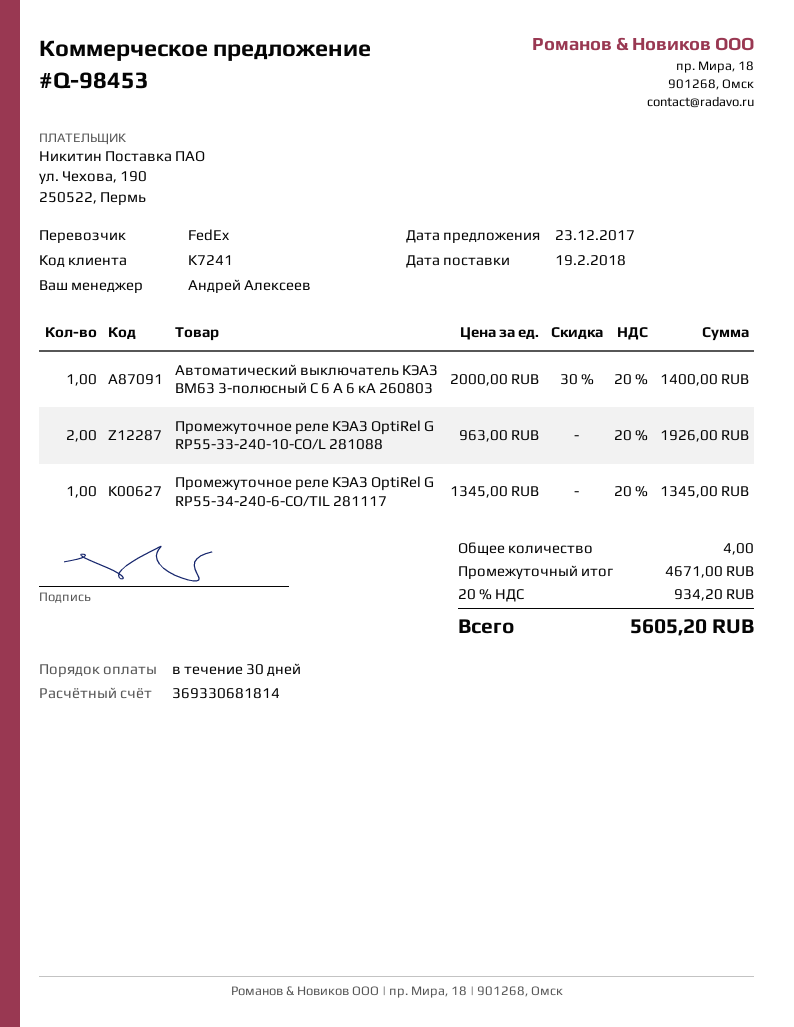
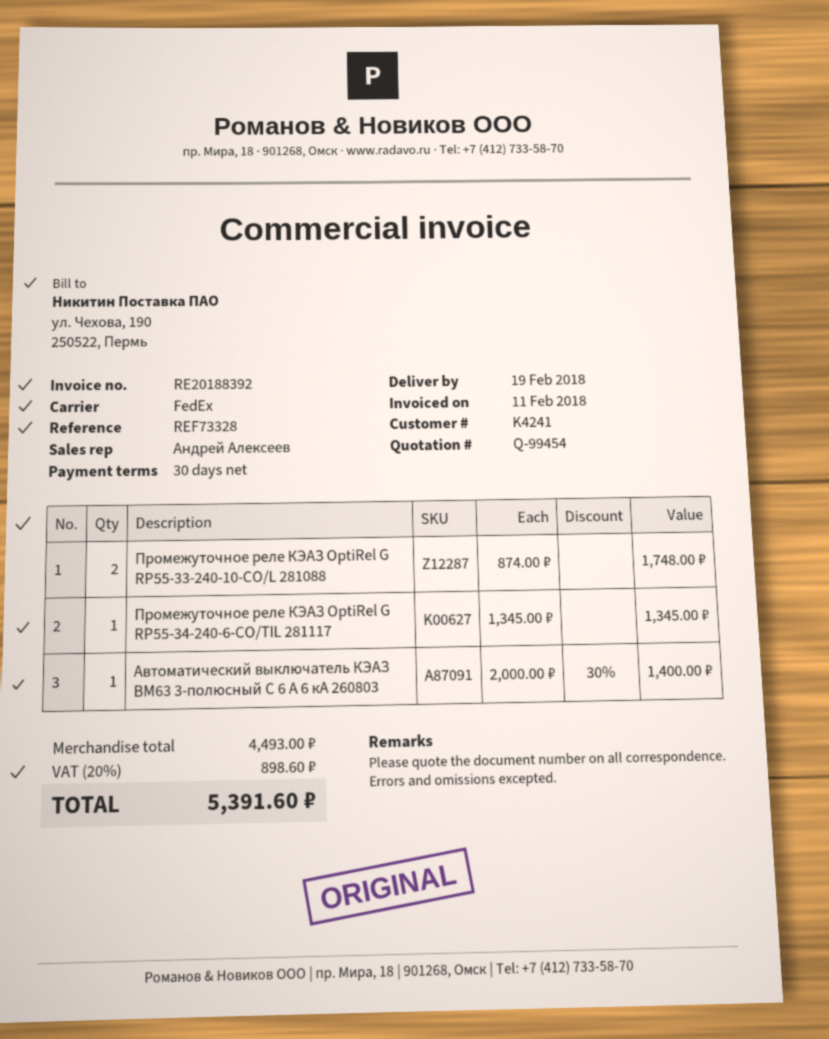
quote number: Q-98453 -> Q-99454
customer number: K7241 -> K4241
Промежуточное реле КЭАЗ OptiRel G RP55-33-240-10-CO/L 281088: 2 x 963.00 = 1926.00 -> 2 x 874.00 = 1748.00
subtotal: 4671.00 -> 4493.00
tax: 20% = 934.20 -> 20% = 898.60
total: 5605.20 -> 5391.60

